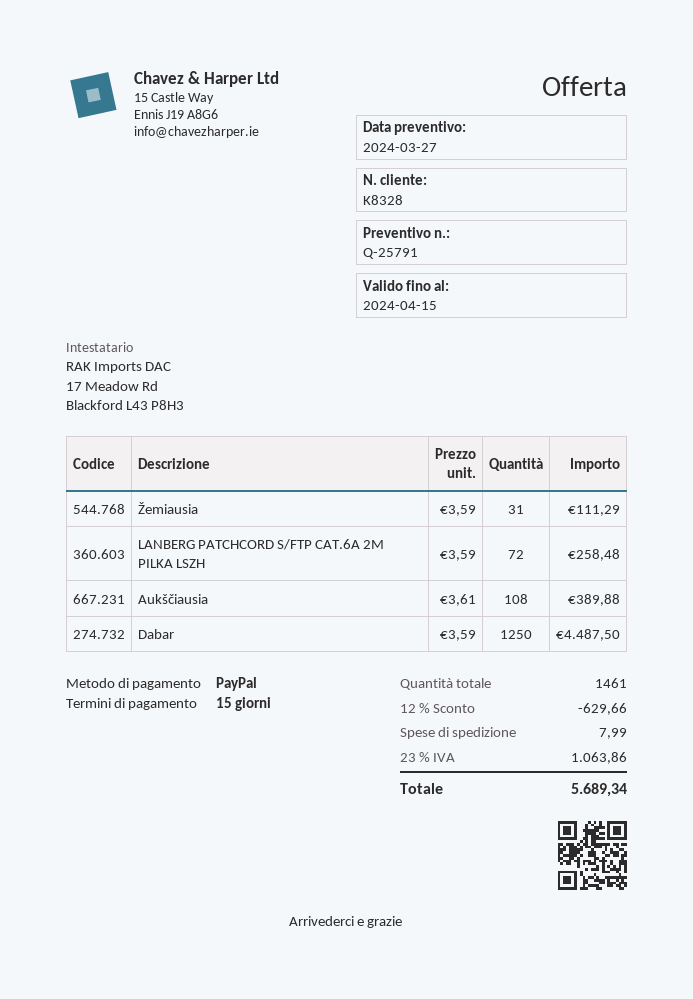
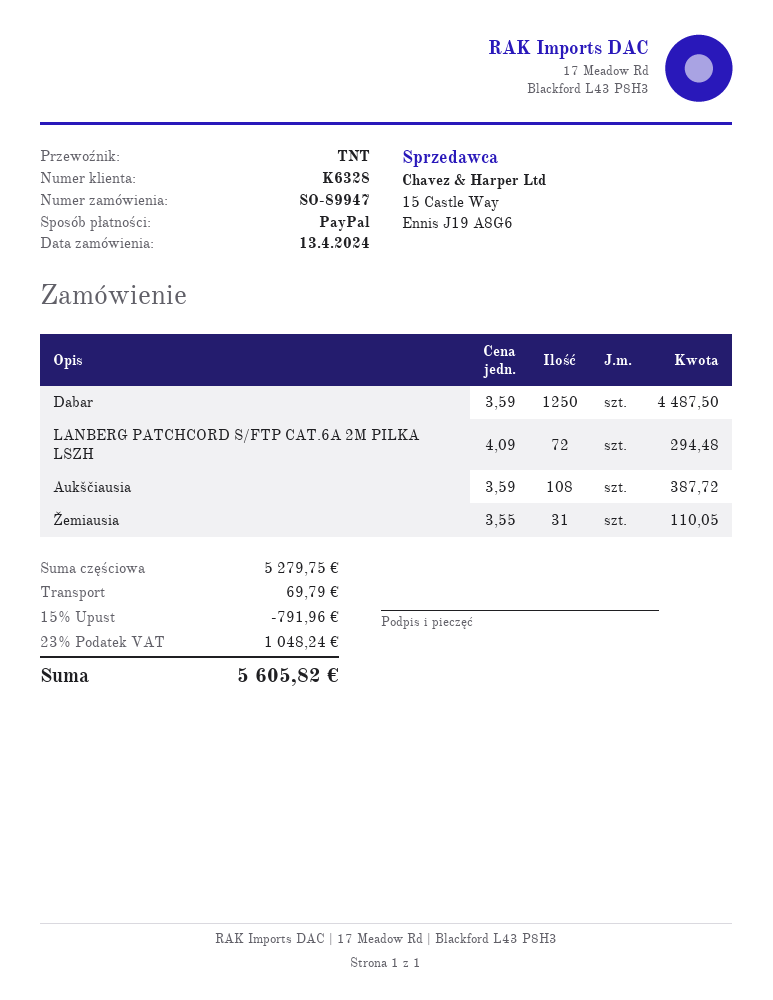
customer number: K8328 -> K6328
Žemiausia: 31 x 3.59 = 111.29 -> 31 x 3.55 = 110.05
LANBERG PATCHCORD S/FTP CAT.6A 2M PILKA LSZH: 72 x 3.59 = 258.48 -> 72 x 4.09 = 294.48
Aukščiausia: 108 x 3.61 = 389.88 -> 108 x 3.59 = 387.72
discount: 12% = 629.66 -> 15% = 791.96
shipping: 7.99 -> 69.79
tax: 23% = 1063.86 -> 23% = 1048.24
total: 5689.34 -> 5605.82

